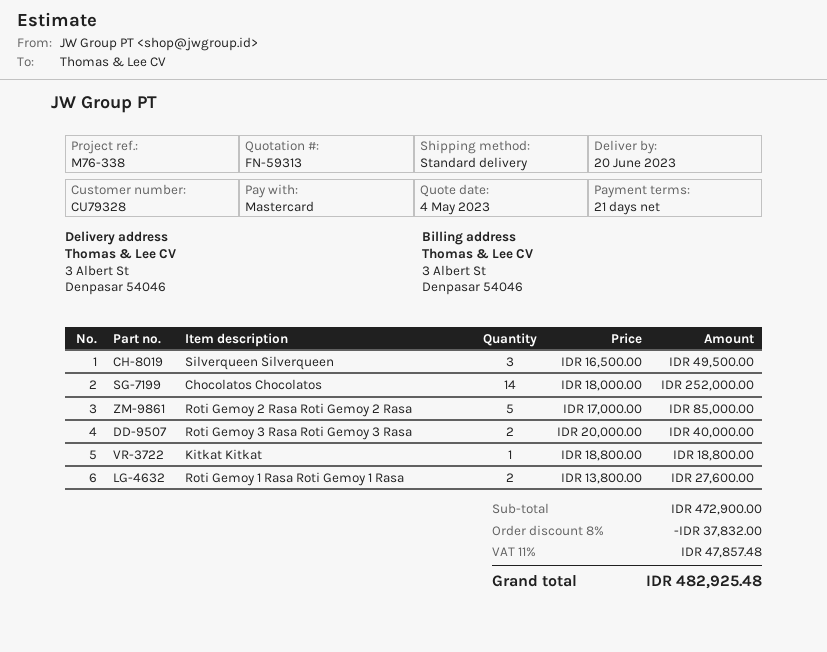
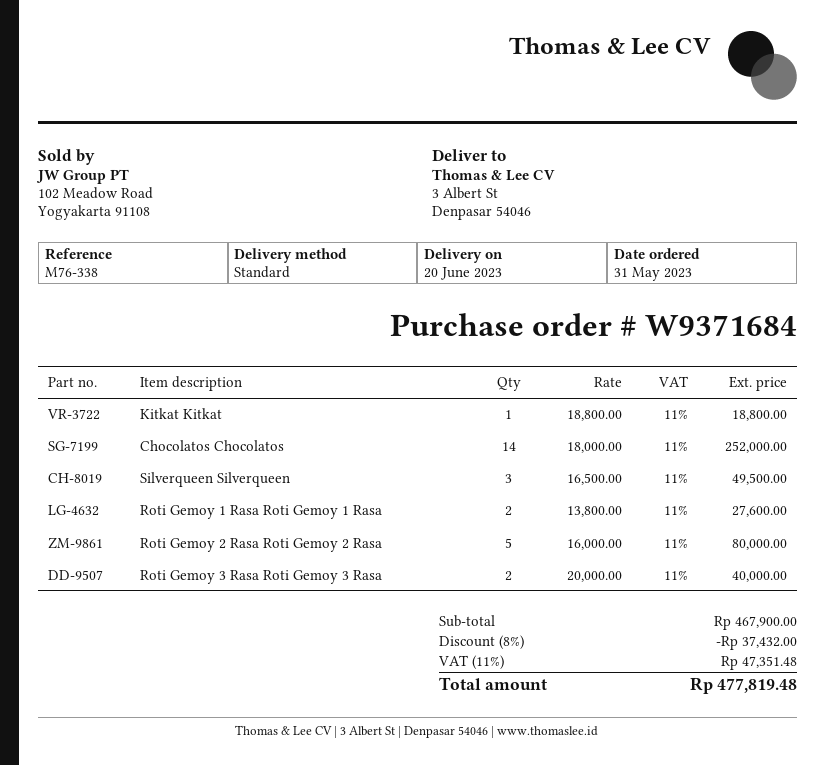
Roti Gemoy 2 Rasa Roti Gemoy 2 Rasa: 5 x 17000.00 = 85000.00 -> 5 x 16000.00 = 80000.00
subtotal: 472900.00 -> 467900.00
discount: 8% = 37832.00 -> 8% = 37432.00
tax: 11% = 47857.48 -> 11% = 47351.48
total: 482925.48 -> 477819.48

